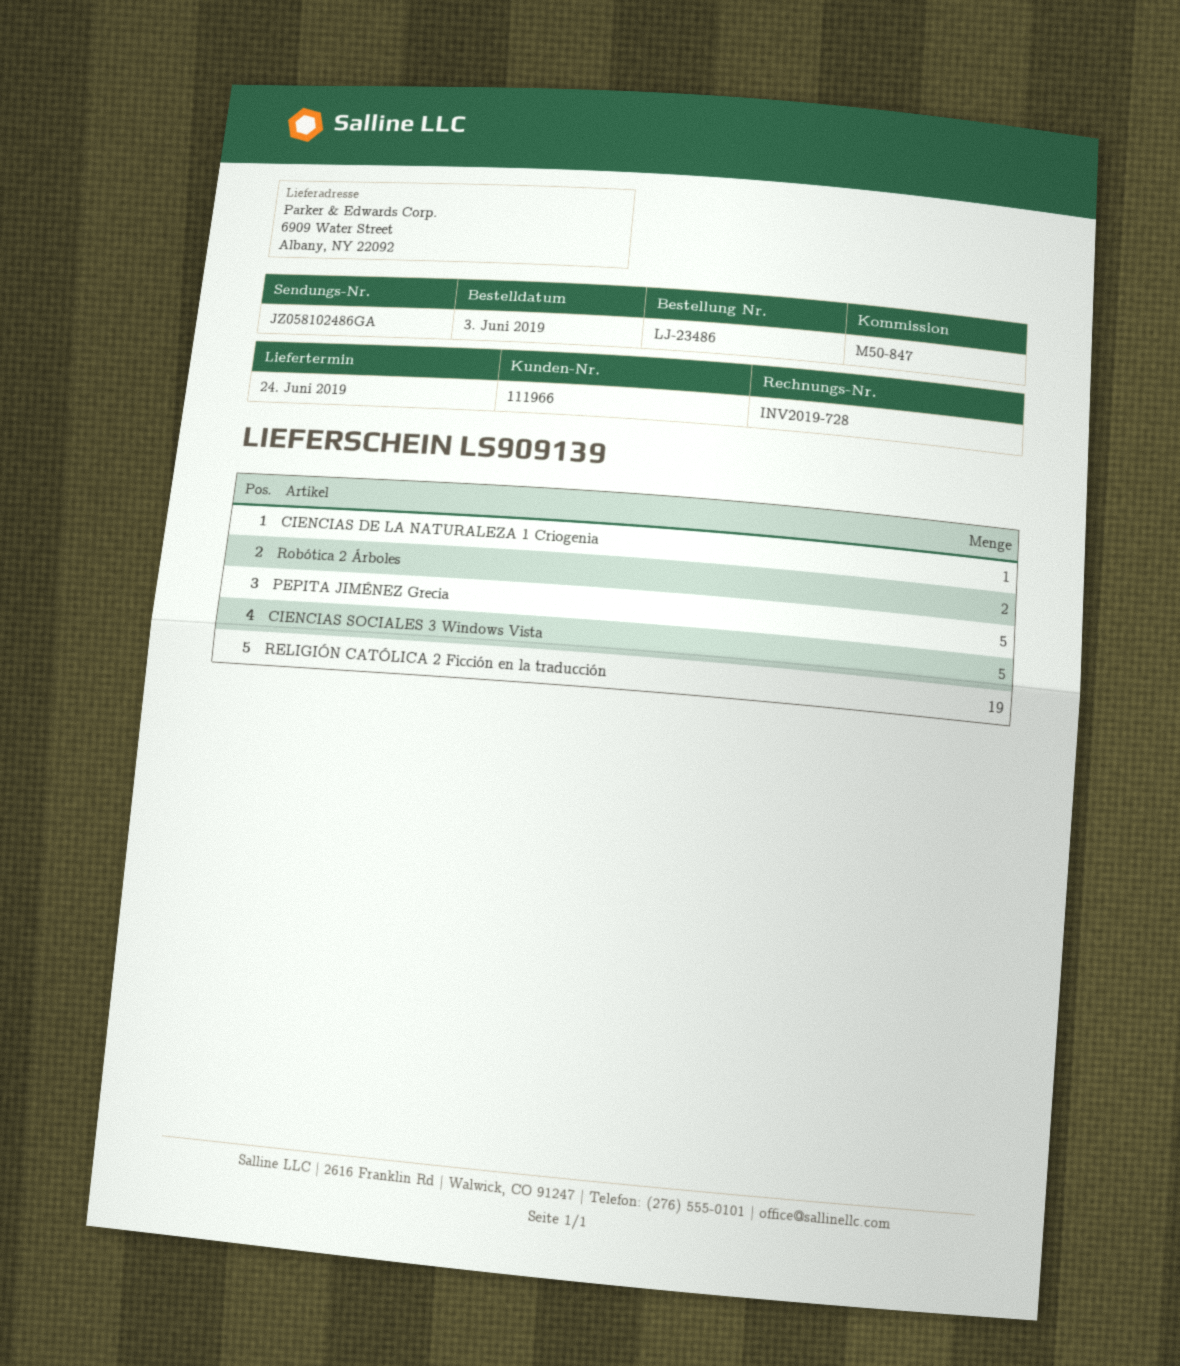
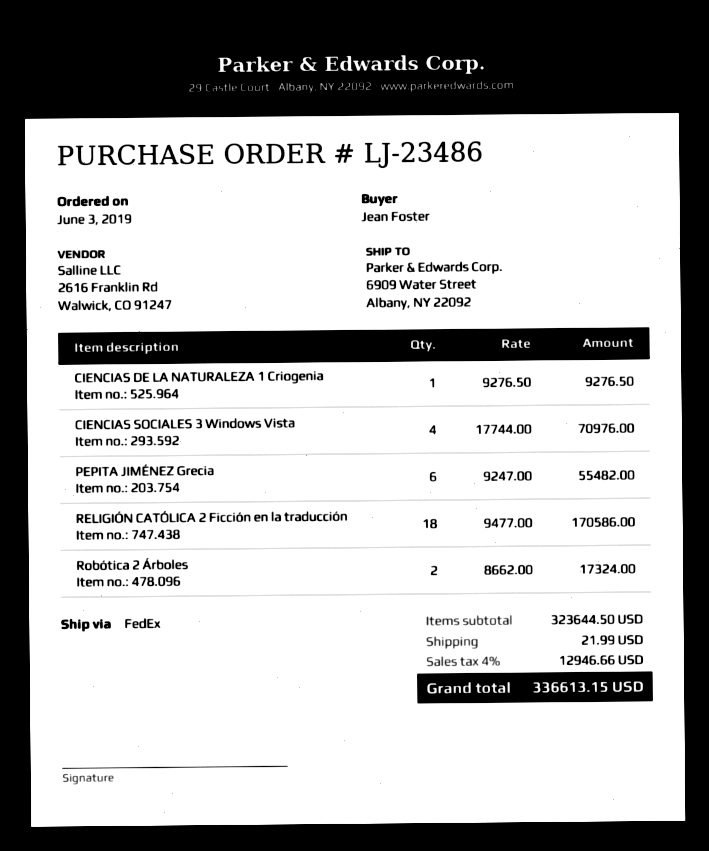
PEPITA JIMÉNEZ Grecia: 5 -> 6
CIENCIAS SOCIALES 3 Windows Vista: 5 -> 4
RELIGIÓN CATÓLICA 2 Ficción en la traducción: 19 -> 18

